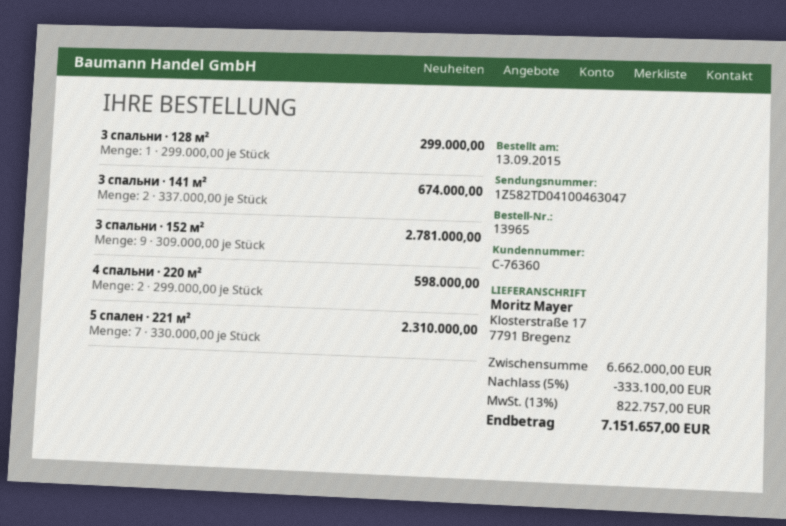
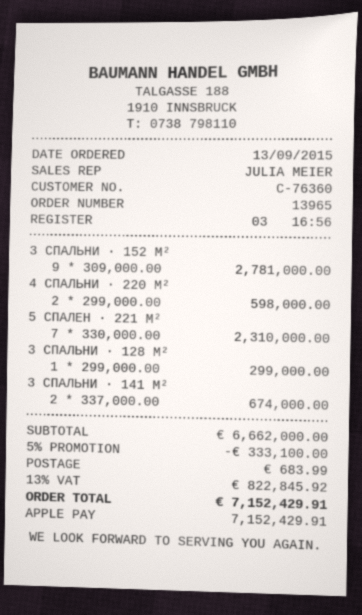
shipping: none -> 683.99
tax: 13% = 822757.00 -> 13% = 822845.92
total: 7151657.00 -> 7152429.91

